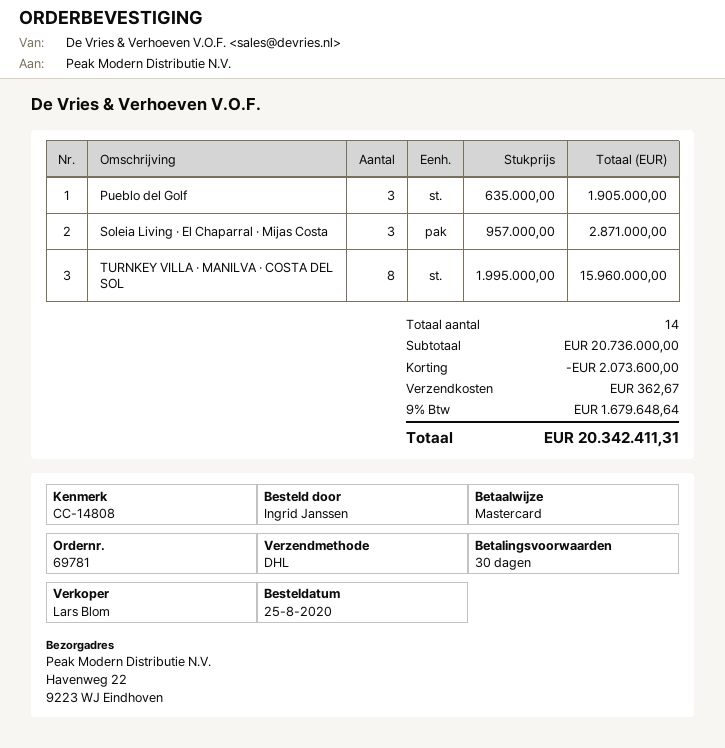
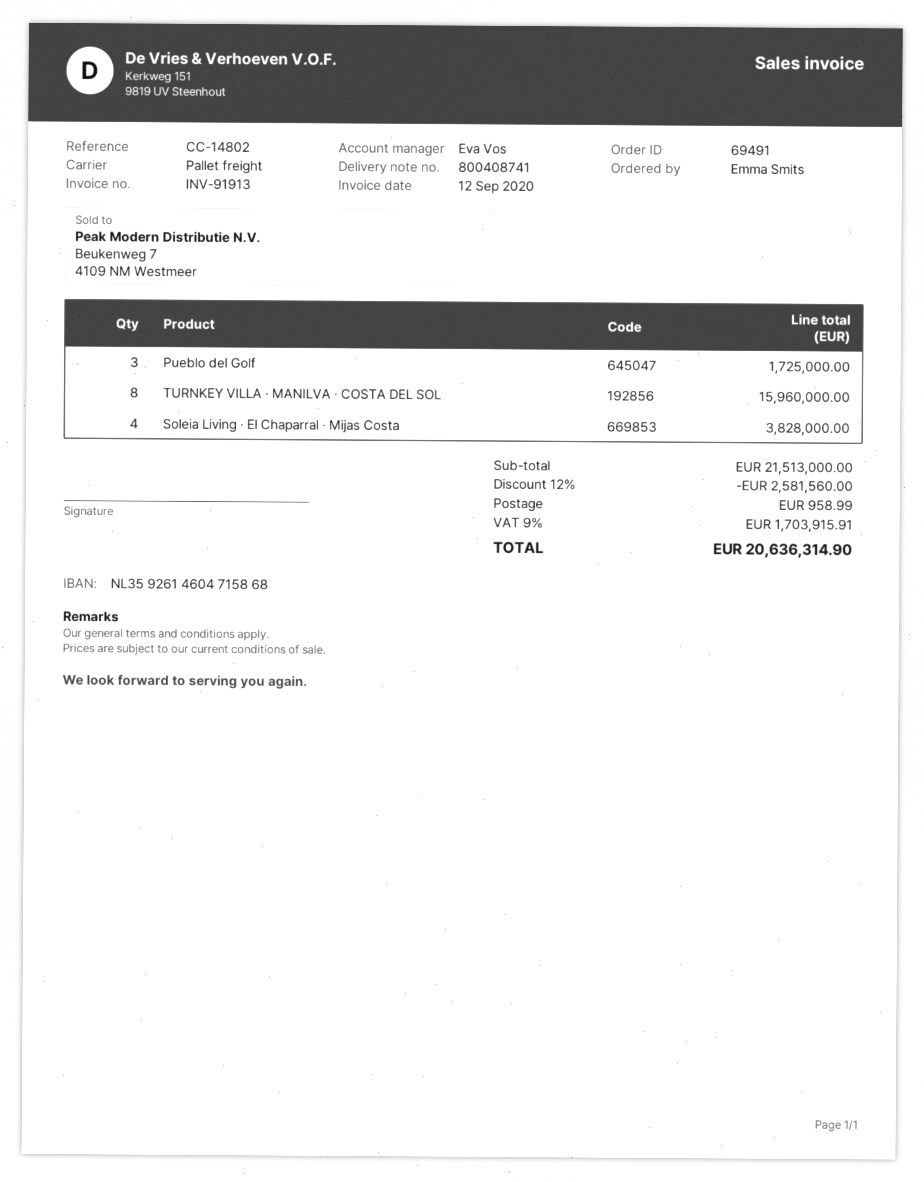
order number: 69781 -> 69491
reference: CC-14808 -> CC-14802
ordered by: Ingrid Janssen -> Emma Smits
sales rep: Lars Blom -> Eva Vos
shipping method: DHL -> pallet freight
Pueblo del Golf: 3 for 1905000.00 -> 3 for 1725000.00
Soleia Living · El Chaparral · Mijas Costa: 3 for 2871000.00 -> 4 for 3828000.00
subtotal: 20736000.00 -> 21513000.00
discount: 2073600.00 -> 2581560.00
shipping: 362.67 -> 958.99
tax: 9% = 1679648.64 -> 9% = 1703915.91
total: 20342411.31 -> 20636314.90

